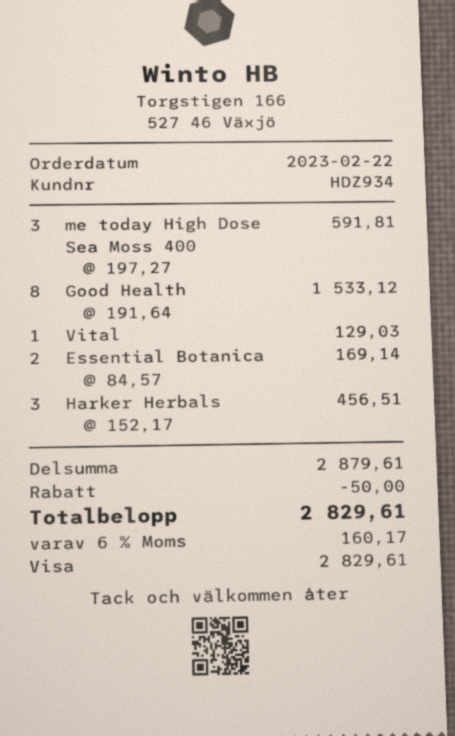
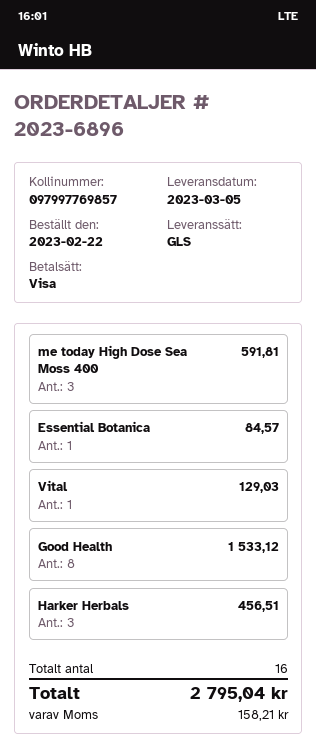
Essential Botanica: 2 for 169.14 -> 1 for 84.57
discount: 50.00 -> none
tax: 160.17 -> 158.21
total: 2829.61 -> 2795.04

